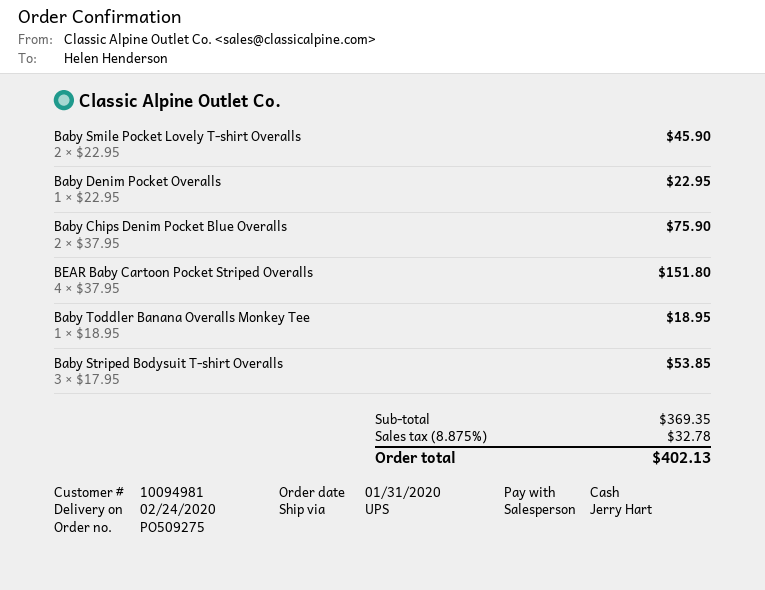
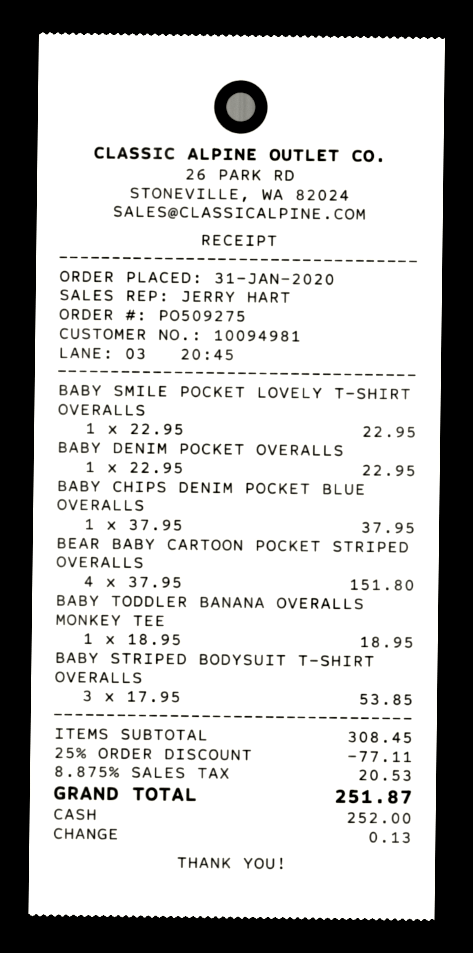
Baby Smile Pocket Lovely T-shirt Overalls: 2 x 22.95 = 45.90 -> 1 x 22.95 = 22.95
Baby Chips Denim Pocket Blue Overalls: 2 x 37.95 = 75.90 -> 1 x 37.95 = 37.95
subtotal: 369.35 -> 308.45
discount: none -> 25% = 77.11
tax: 8.875% = 32.78 -> 8.875% = 20.53
total: 402.13 -> 251.87

